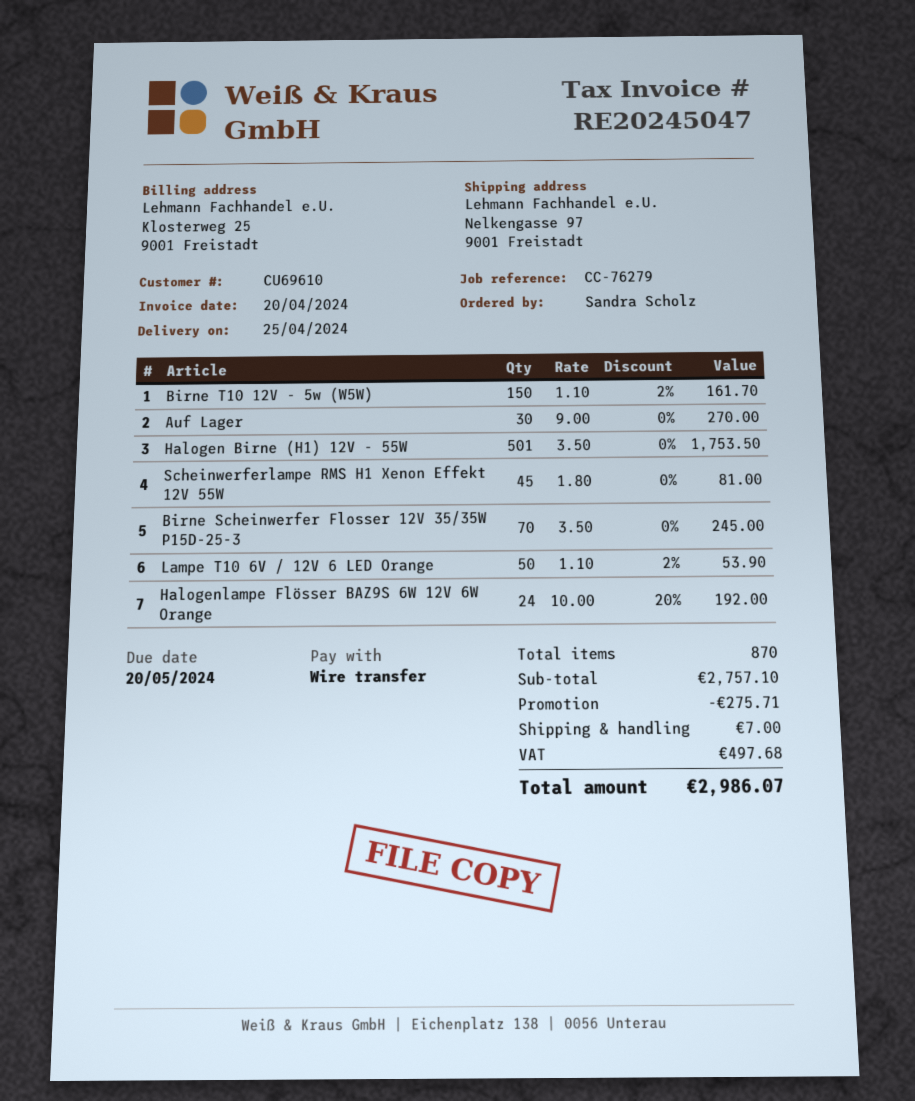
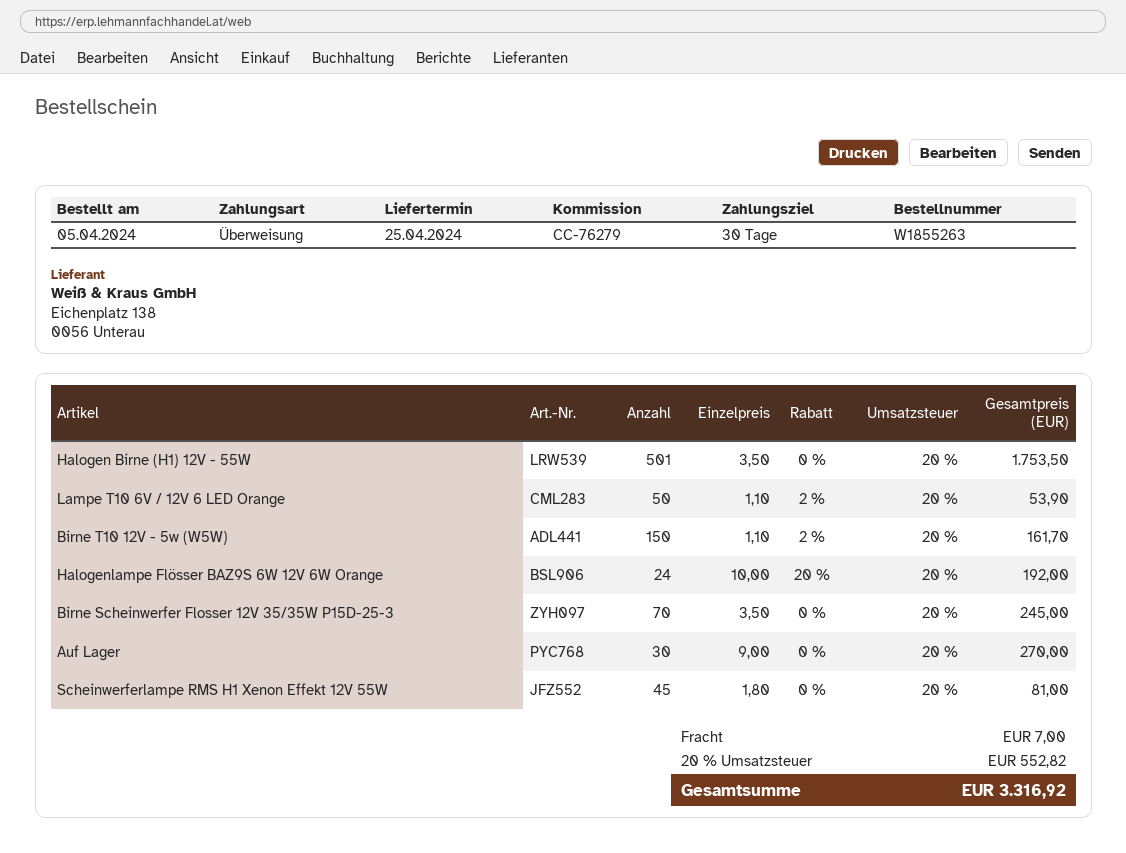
discount: 275.71 -> none
tax: 497.68 -> 552.82
total: 2986.07 -> 3316.92

